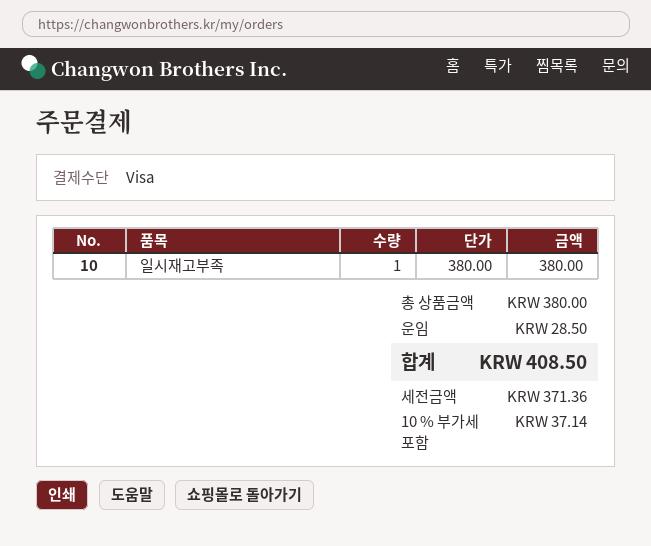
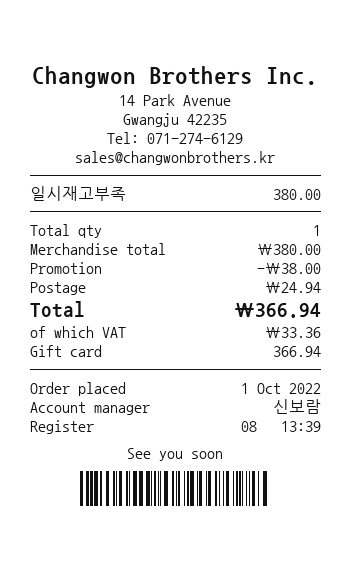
payment method: Visa -> gift card
discount: none -> 38.00
shipping: 28.50 -> 24.94
tax: 37.14 -> 33.36
total: 408.50 -> 366.94

